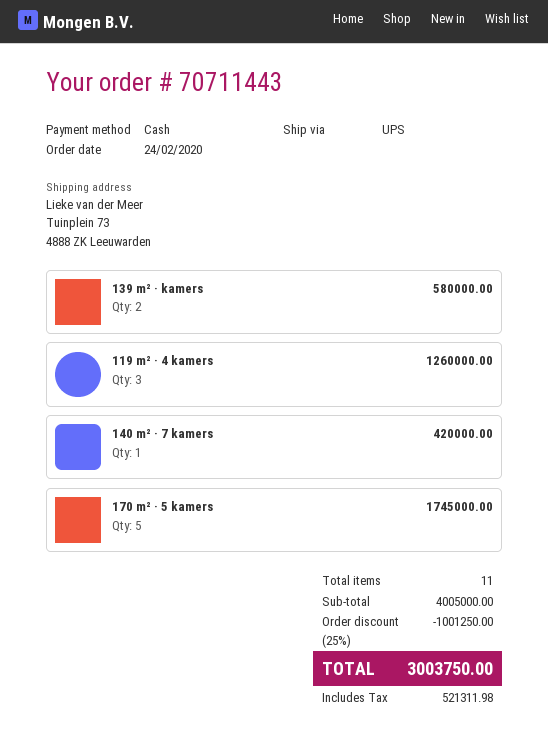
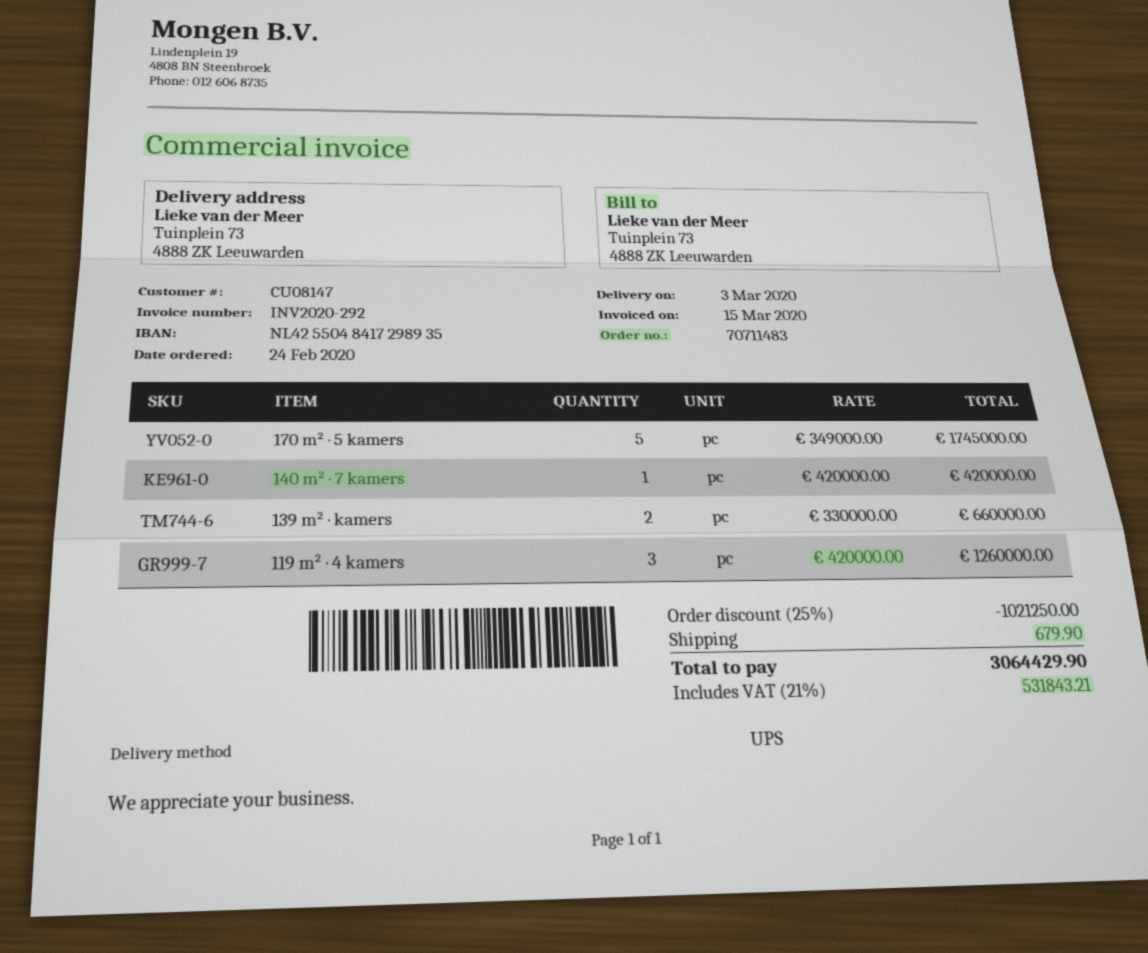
order number: 70711443 -> 70711483
139 m² · kamers: 2 for 580000.00 -> 2 for 660000.00
discount: 25% = 1001250.00 -> 25% = 1021250.00
shipping: none -> 679.90
tax: 521311.98 -> 531843.21
total: 3003750.00 -> 3064429.90

